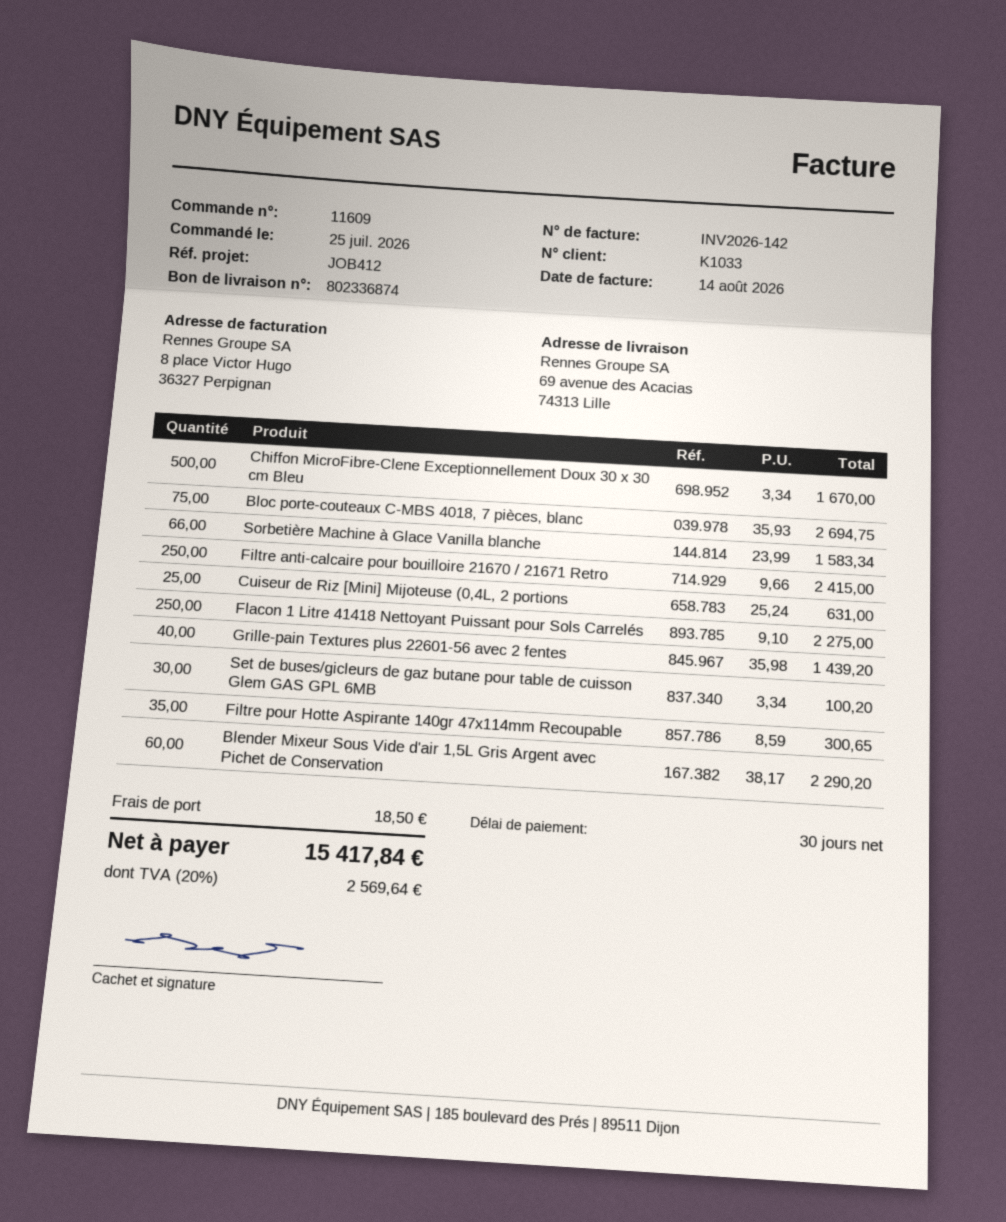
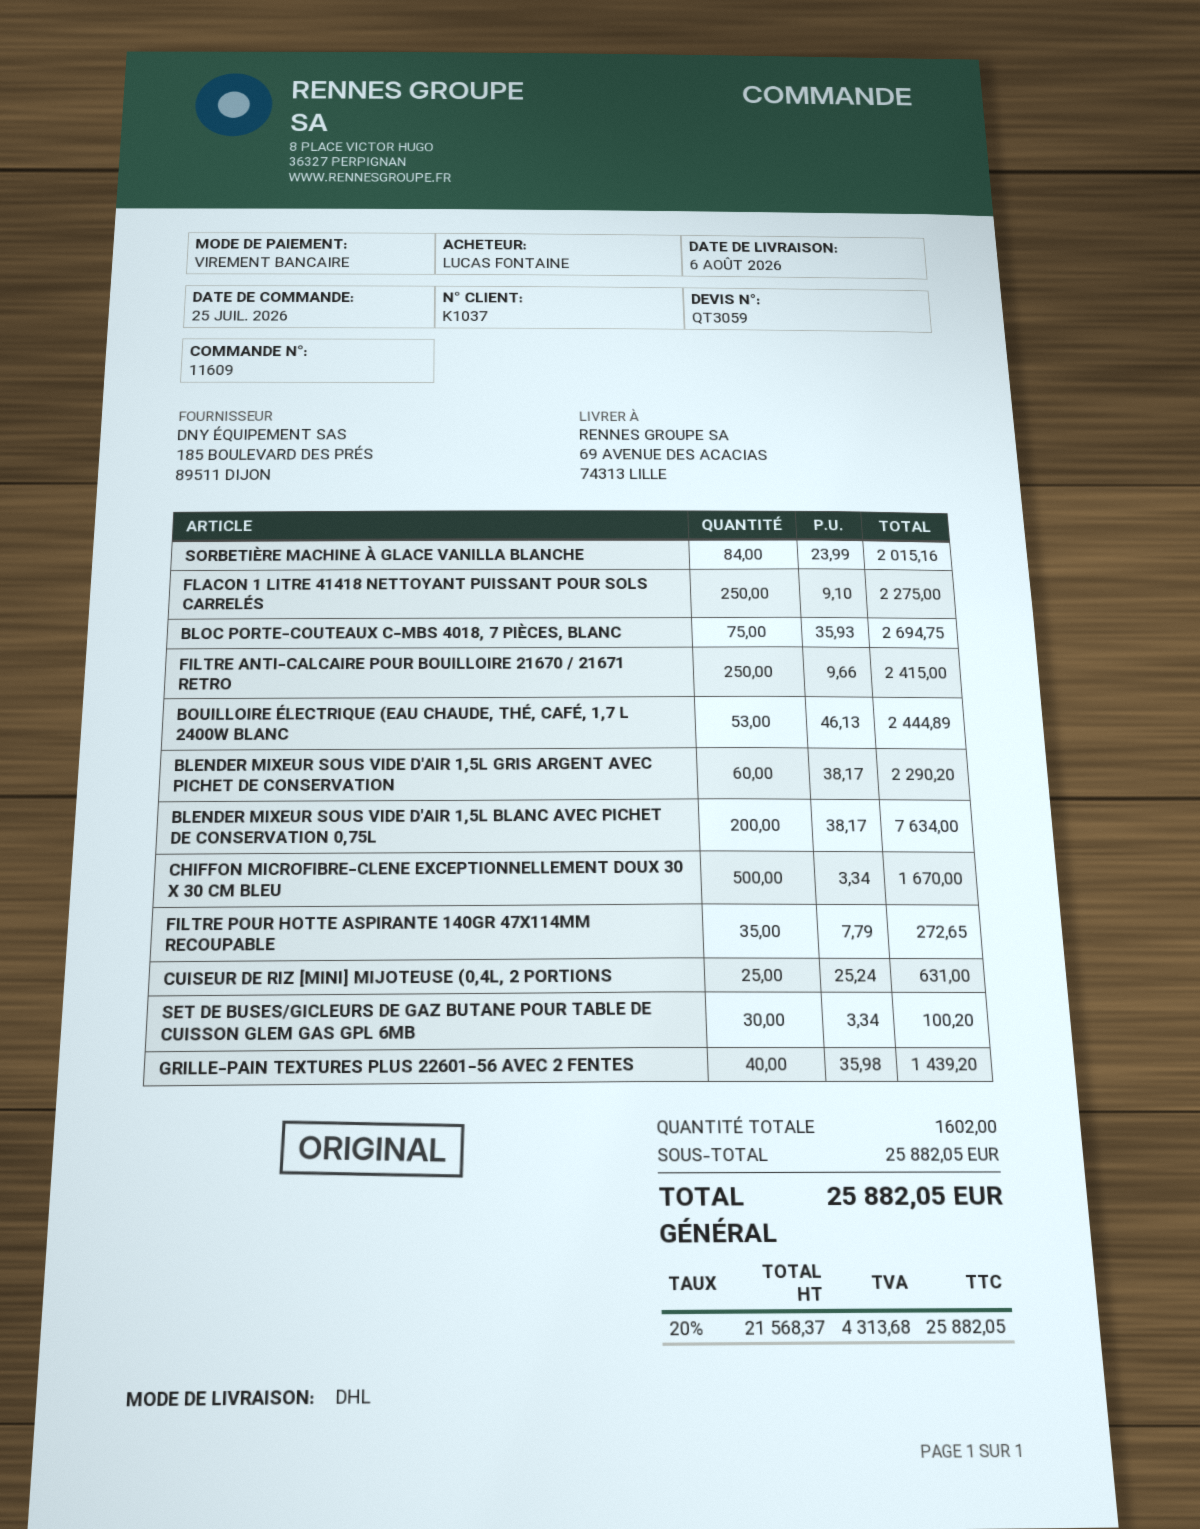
customer number: K1033 -> K1037
Sorbetière Machine à Glace Vanilla blanche: 66 x 23.99 = 1583.34 -> 84 x 23.99 = 2015.16
Filtre pour Hotte Aspirante 140gr 47x114mm Recoupable: 35 x 8.59 = 300.65 -> 35 x 7.79 = 272.65
BOUILLOIRE ÉLECTRIQUE (EAU CHAUDE, THÉ, CAFÉ, 1,7 L 2400W BLANC: none -> 53 x 46.13 = 2444.89
BLENDER MIXEUR SOUS VIDE D'AIR 1,5L BLANC AVEC PICHET DE CONSERVATION 0,75L: none -> 200 x 38.17 = 7634.00
shipping: 18.50 -> none
tax: 20% = 2569.64 -> 20% = 4313.68
total: 15417.84 -> 25882.05

